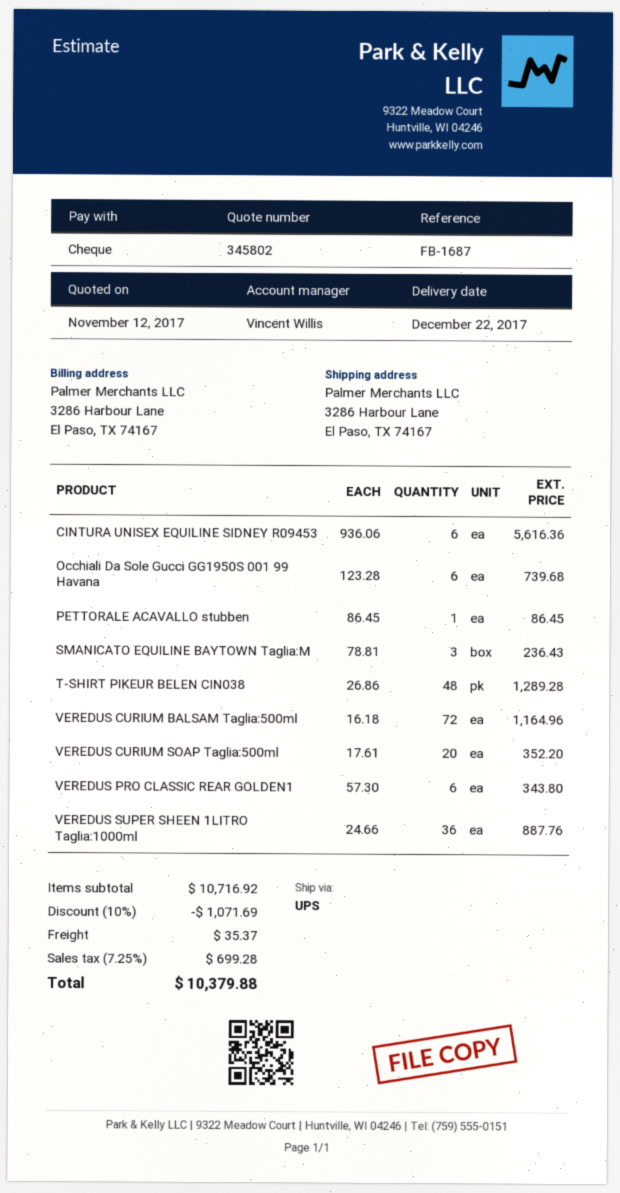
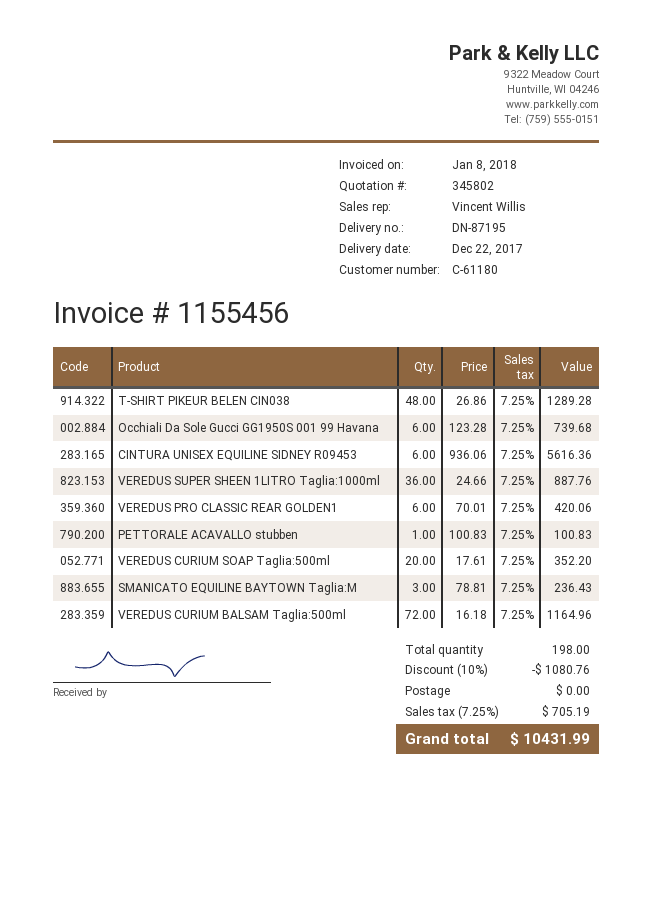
PETTORALE ACAVALLO stubben: 1 x 86.45 = 86.45 -> 1 x 100.83 = 100.83
VEREDUS PRO CLASSIC REAR GOLDEN1: 6 x 57.30 = 343.80 -> 6 x 70.01 = 420.06
discount: 10% = 1071.69 -> 10% = 1080.76
shipping: 35.37 -> 0.00
tax: 7.25% = 699.28 -> 7.25% = 705.19
total: 10379.88 -> 10431.99

